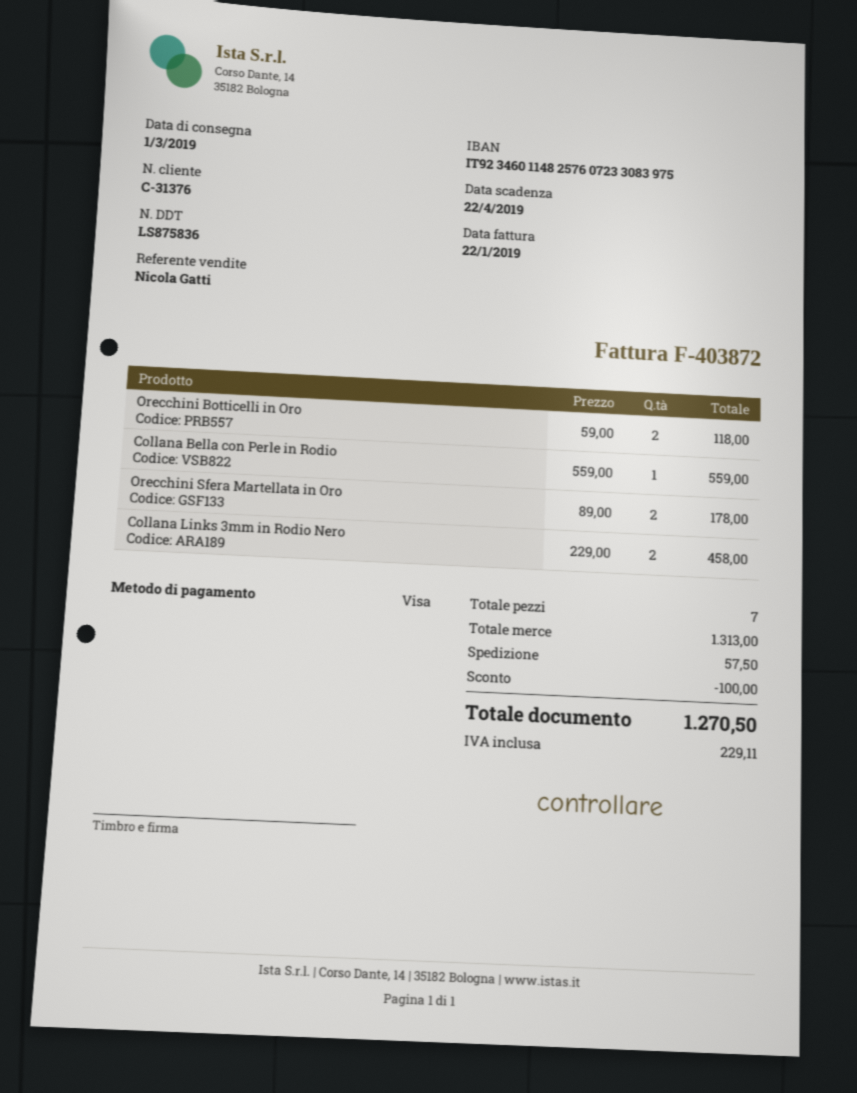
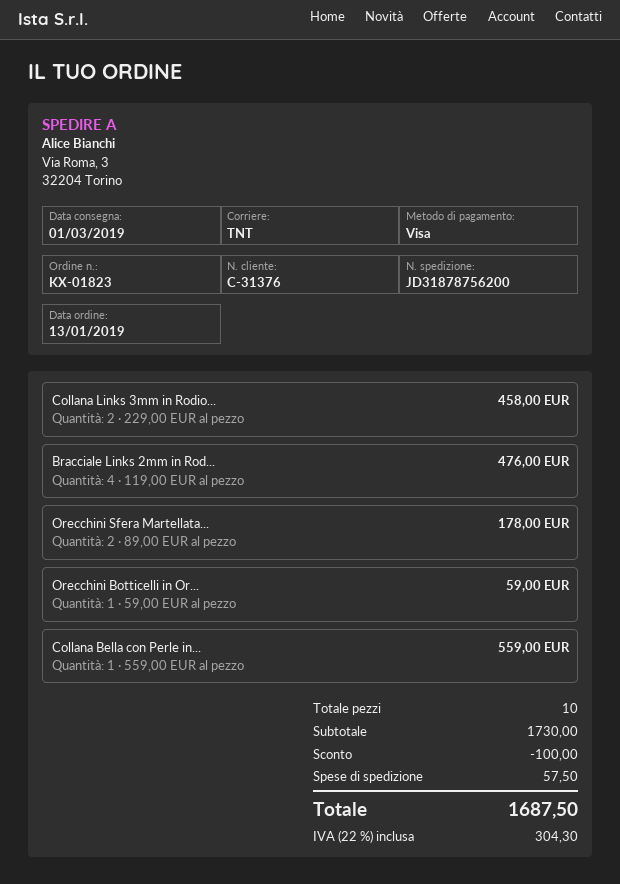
Orecchini Botticelli in Oro: 2 x 59.00 = 118.00 -> 1 x 59.00 = 59.00
Bracciale Links 2mm in Rod...: none -> 4 x 119.00 = 476.00
total quantity: 7 -> 10
subtotal: 1313.00 -> 1730.00
tax: 229.11 -> 304.30
total: 1270.50 -> 1687.50

